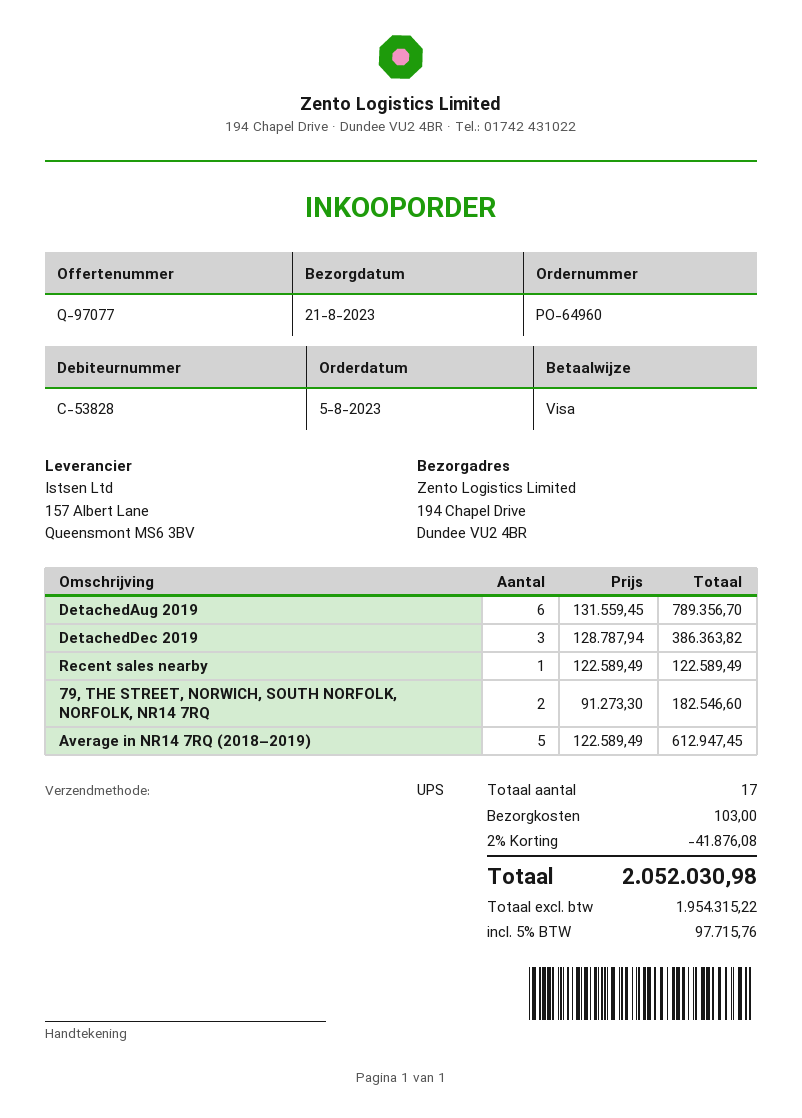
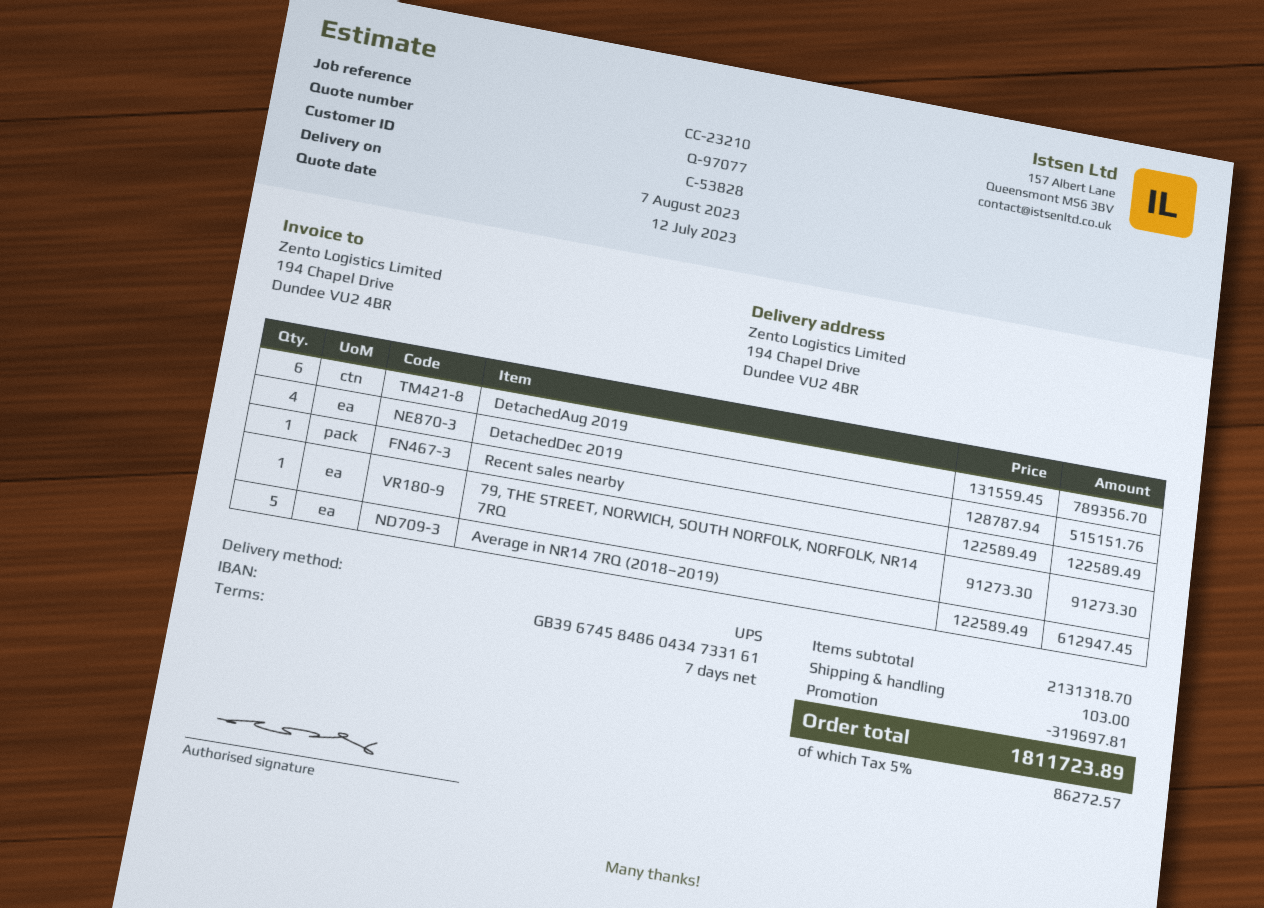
delivery date: 2023-08-21 -> 2023-08-07
DetachedDec 2019: 3 x 128787.94 = 386363.82 -> 4 x 128787.94 = 515151.76
79, THE STREET, NORWICH, SOUTH NORFOLK, NORFOLK, NR14 7RQ: 2 x 91273.30 = 182546.60 -> 1 x 91273.30 = 91273.30
discount: 41876.08 -> 319697.81
tax: 5% = 97715.76 -> 5% = 86272.57
total: 2052030.98 -> 1811723.89

